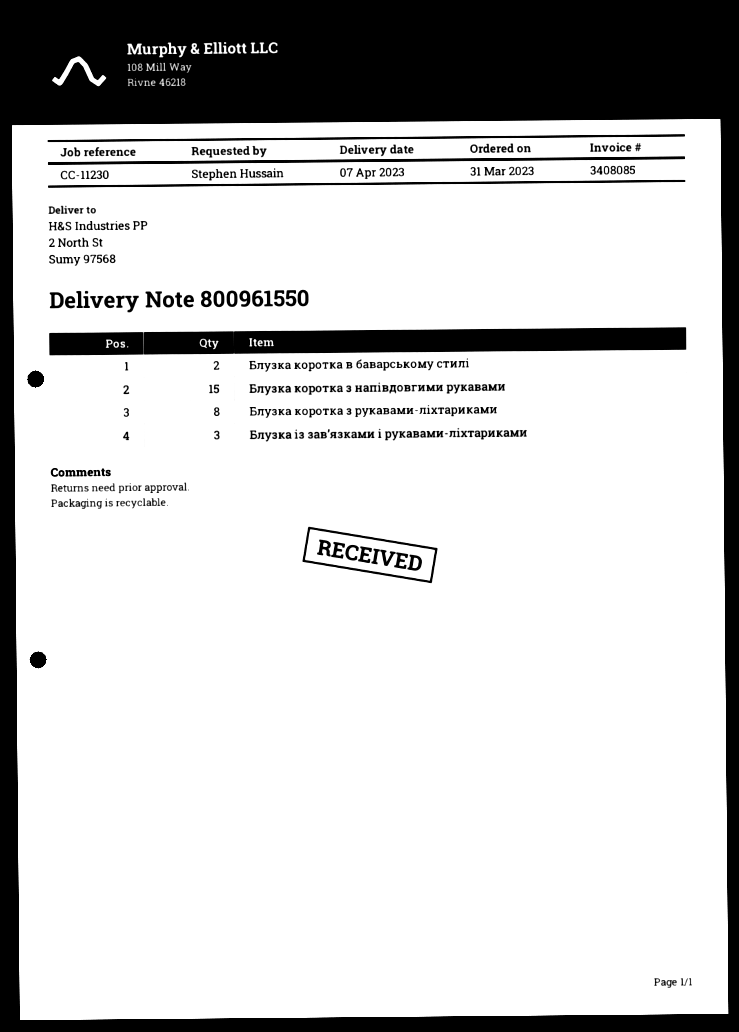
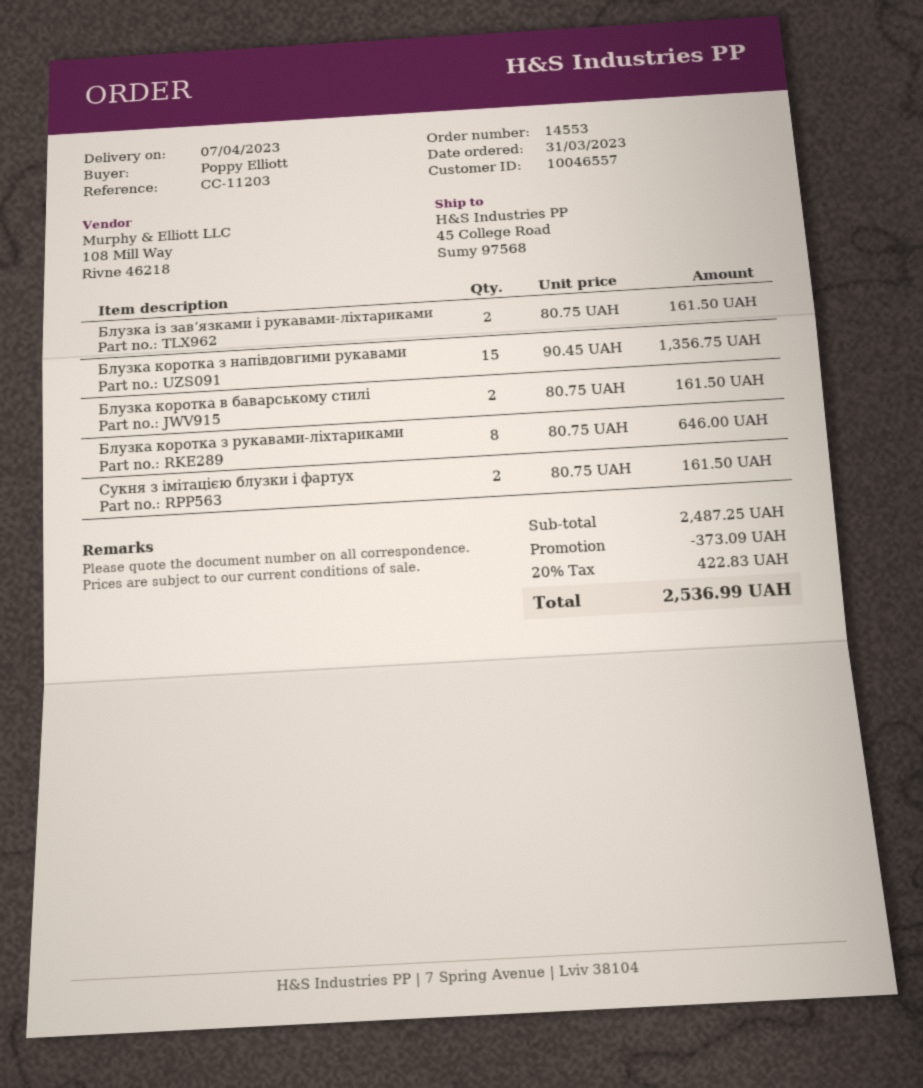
reference: CC-11230 -> CC-11203
ordered by: Stephen Hussain -> Poppy Elliott
ship to: 2 North St, Sumy 97568 -> 45 College Road, Sumy 97568
Блузка із зав’язками і рукавами-ліхтариками: 3 -> 2
Сукня з імітацією блузки і фартух: none -> 2

